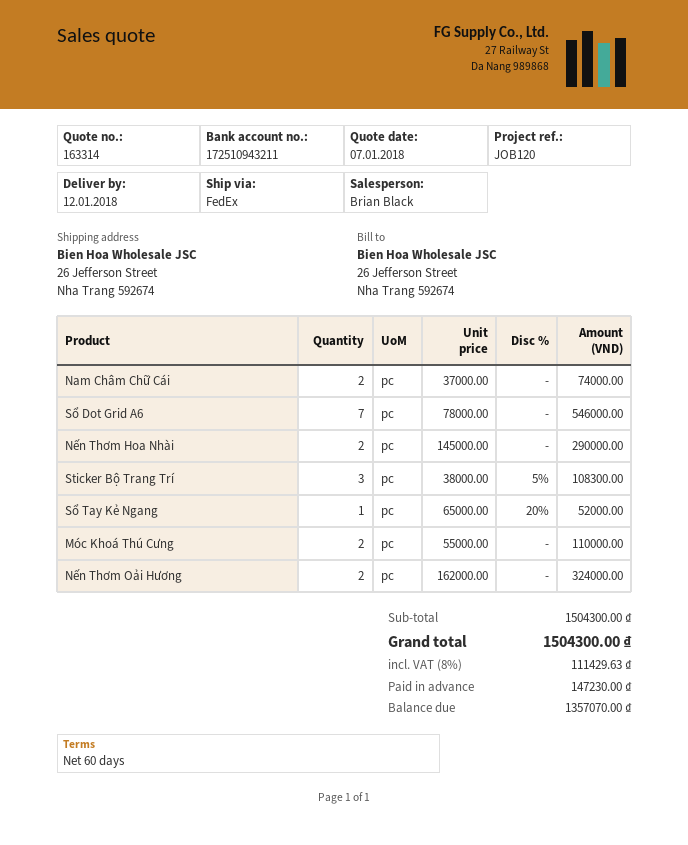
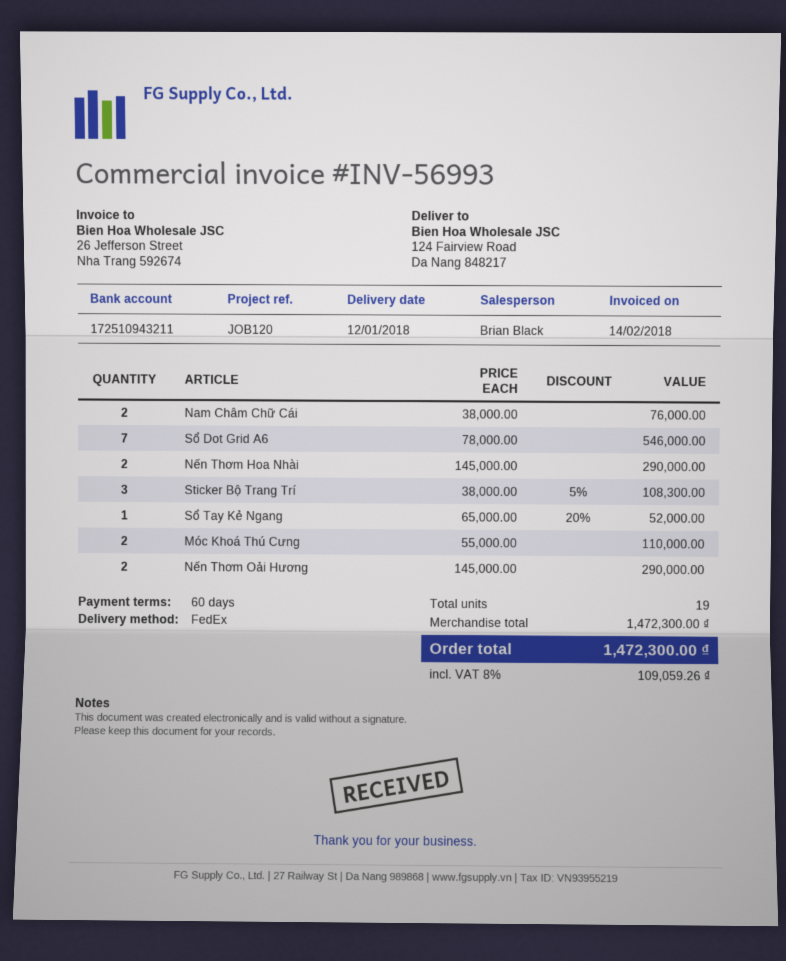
ship to: 26 Jefferson Street, Nha Trang 592674 -> 124 Fairview Road, Da Nang 848217
Nam Châm Chữ Cái: 2 x 37000.00 = 74000.00 -> 2 x 38000.00 = 76000.00
Nến Thơm Oải Hương: 2 x 162000.00 = 324000.00 -> 2 x 145000.00 = 290000.00
subtotal: 1504300.00 -> 1472300.00
tax: 8% = 111429.63 -> 8% = 109059.26
total: 1504300.00 -> 1472300.00

